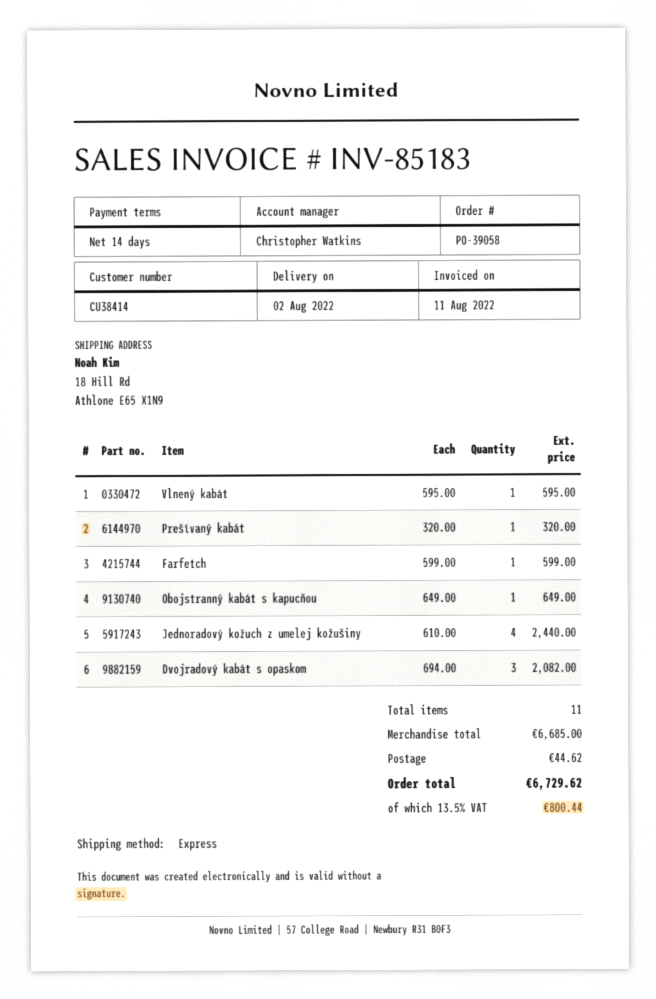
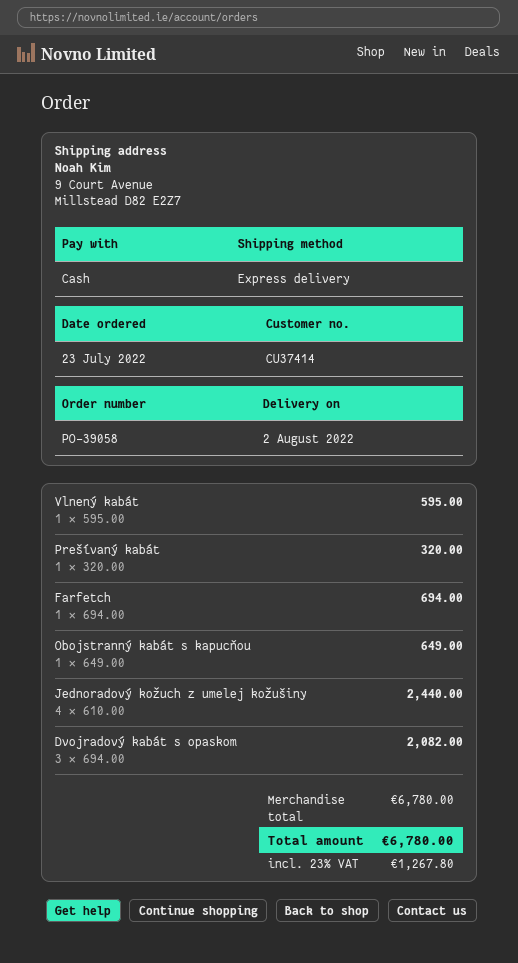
customer number: CU38414 -> CU37414
ship to: 18 Hill Rd, Athlone E65 X1N9 -> 9 Court Avenue, Millstead D82 E2Z7
Farfetch: 1 x 599.00 = 599.00 -> 1 x 694.00 = 694.00
subtotal: 6685.00 -> 6780.00
shipping: 44.62 -> none
tax: 13.5% = 800.44 -> 23% = 1267.80
total: 6729.62 -> 6780.00

